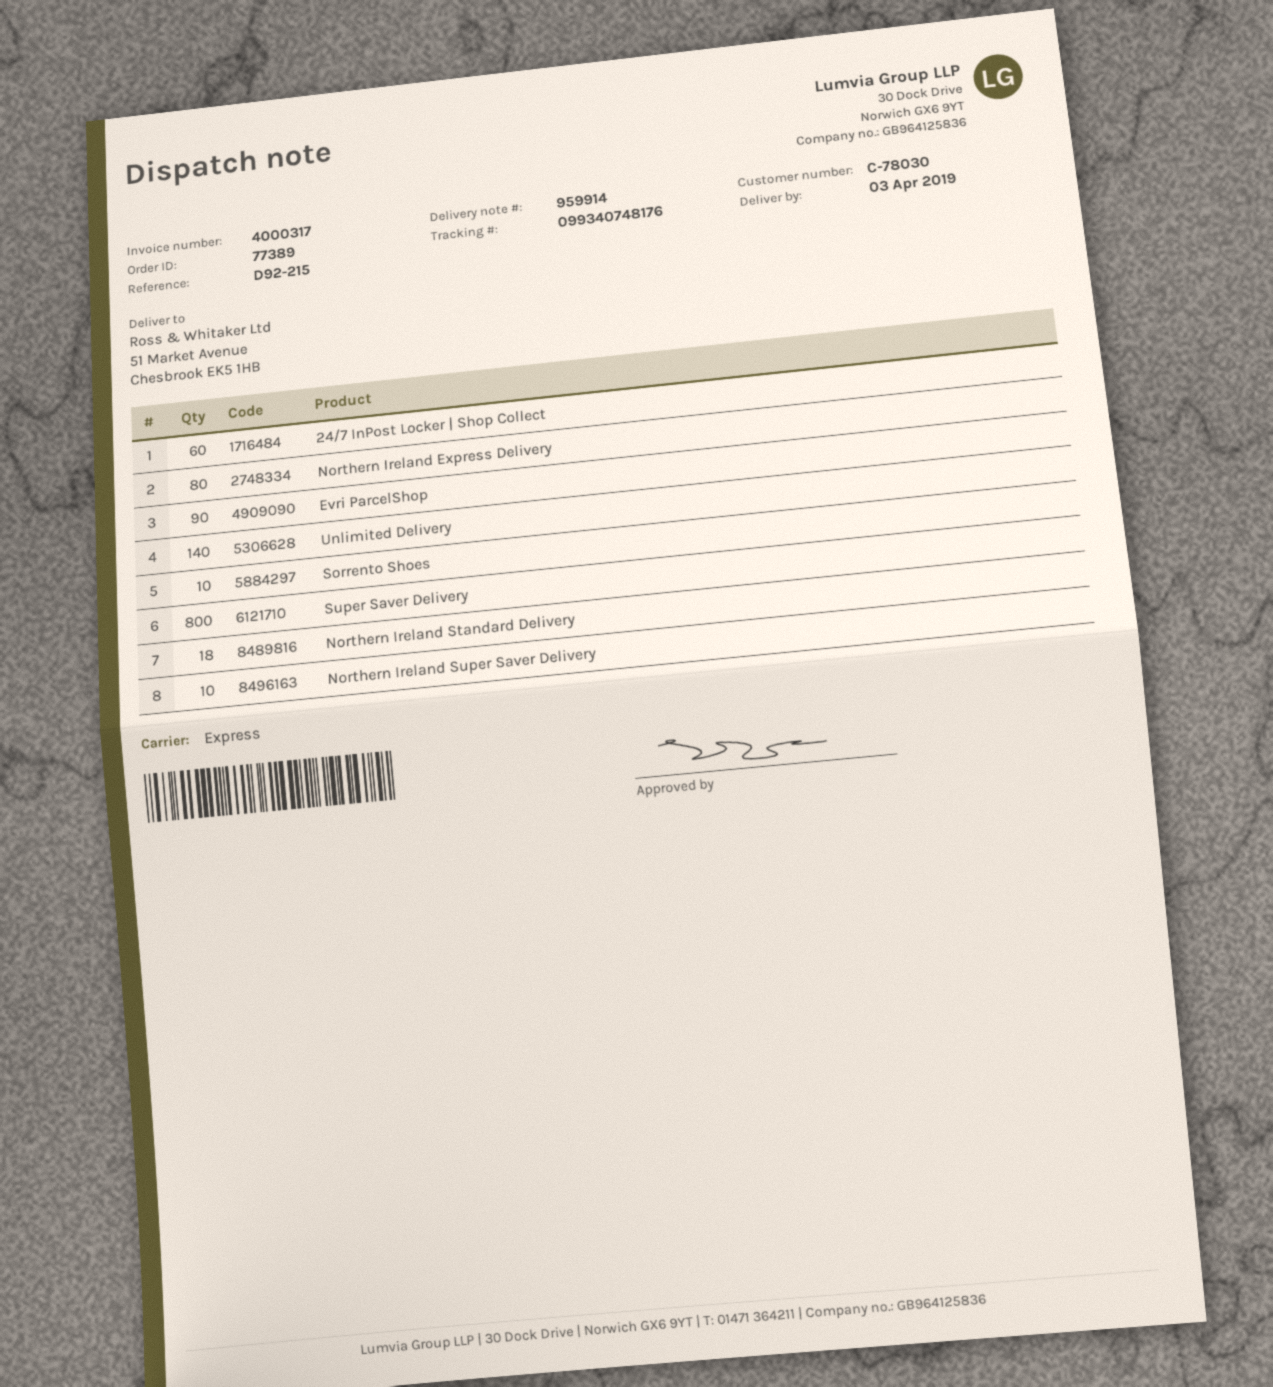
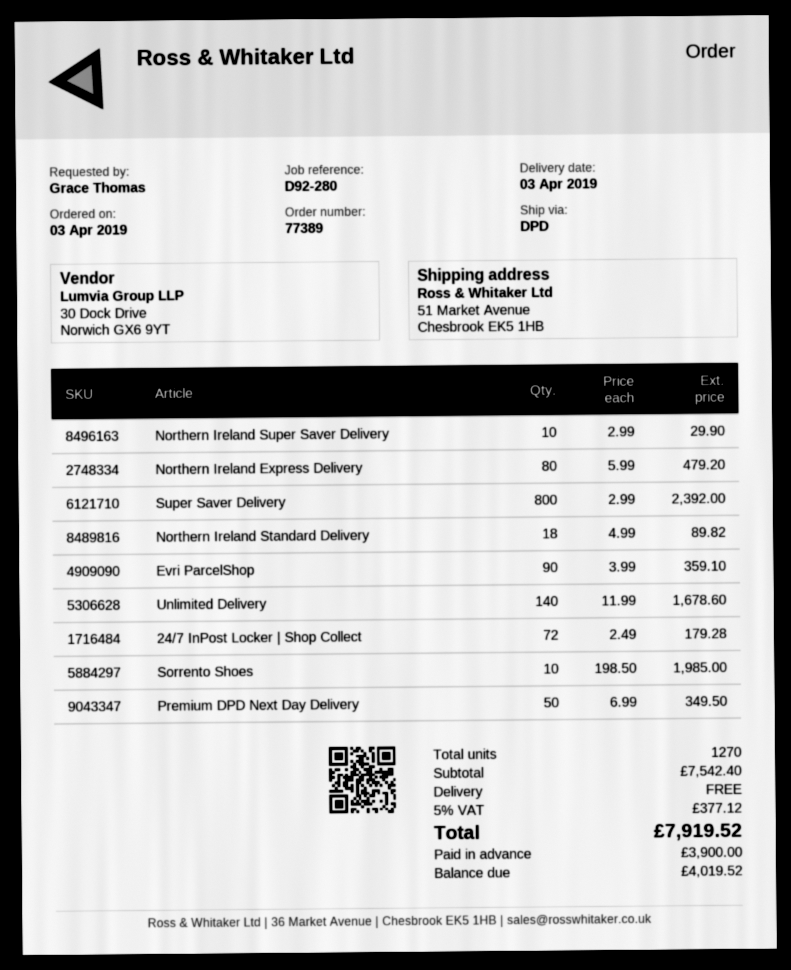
reference: D92-215 -> D92-280
shipping method: express -> DPD
24/7 InPost Locker | Shop Collect: 60 -> 72
Premium DPD Next Day Delivery: none -> 50

